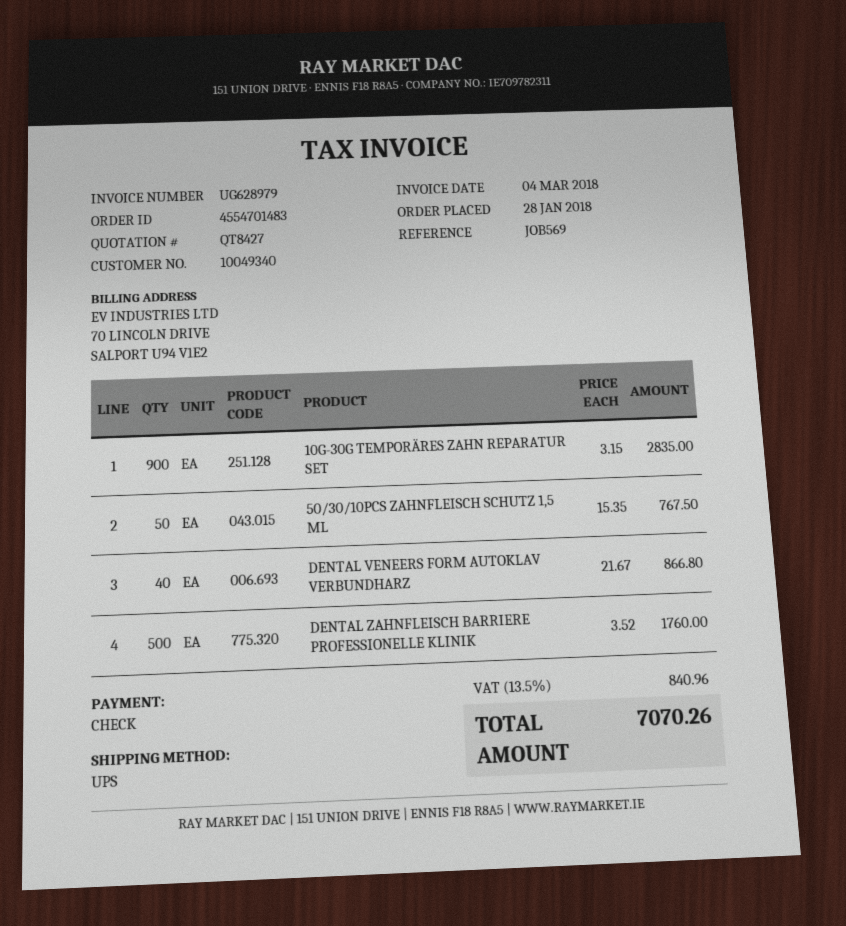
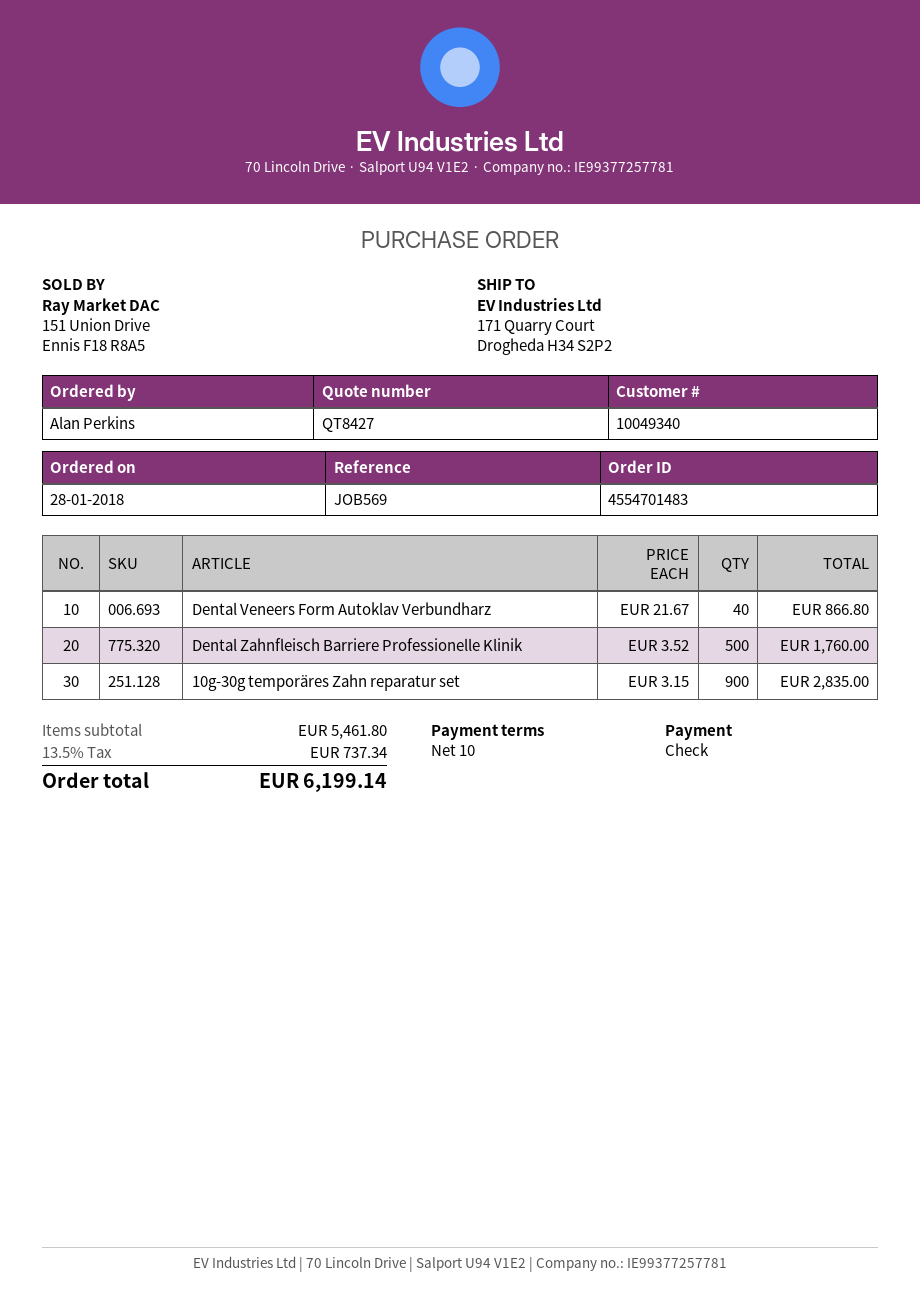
50/30/10PCS ZAHNFLEISCH SCHUTZ 1,5 ML: 50 x 15.35 = 767.50 -> none
tax: 13.5% = 840.96 -> 13.5% = 737.34
total: 7070.26 -> 6199.14

